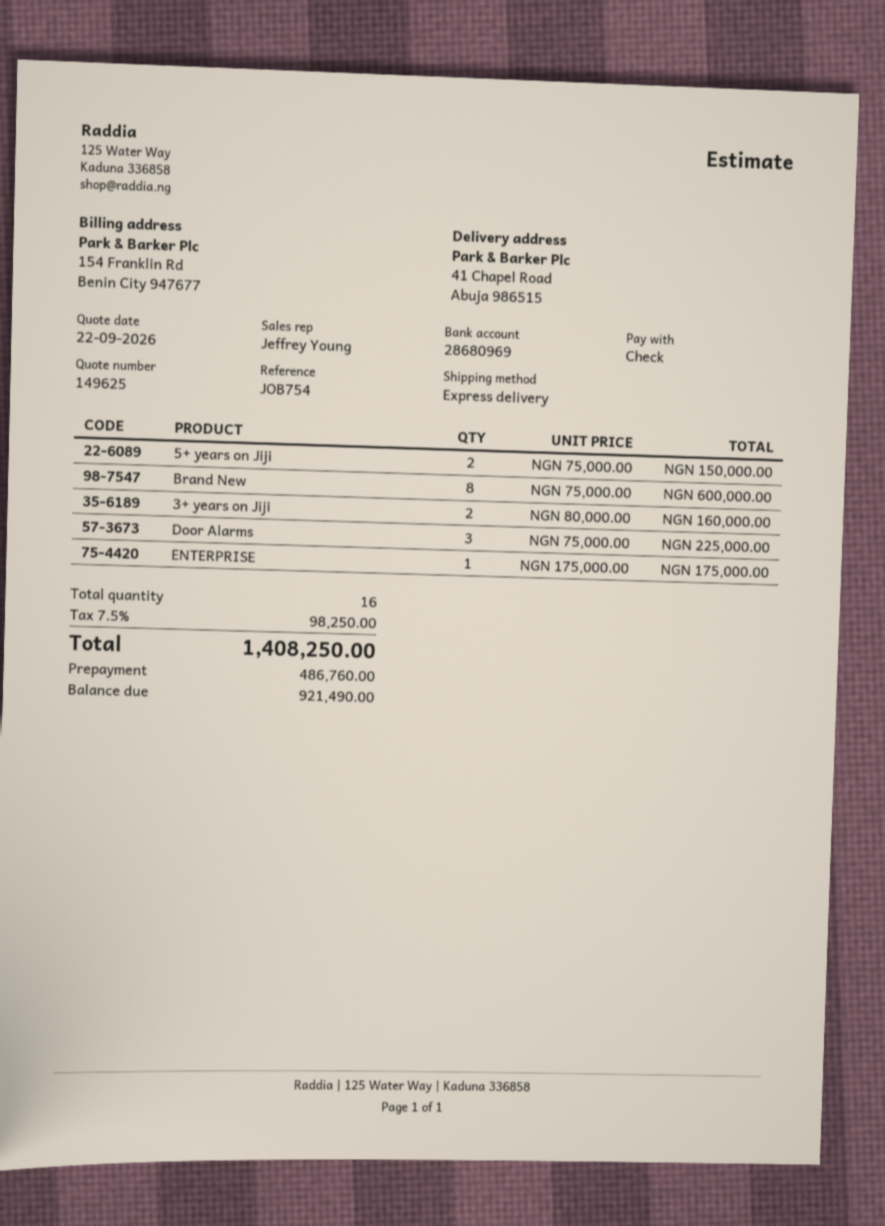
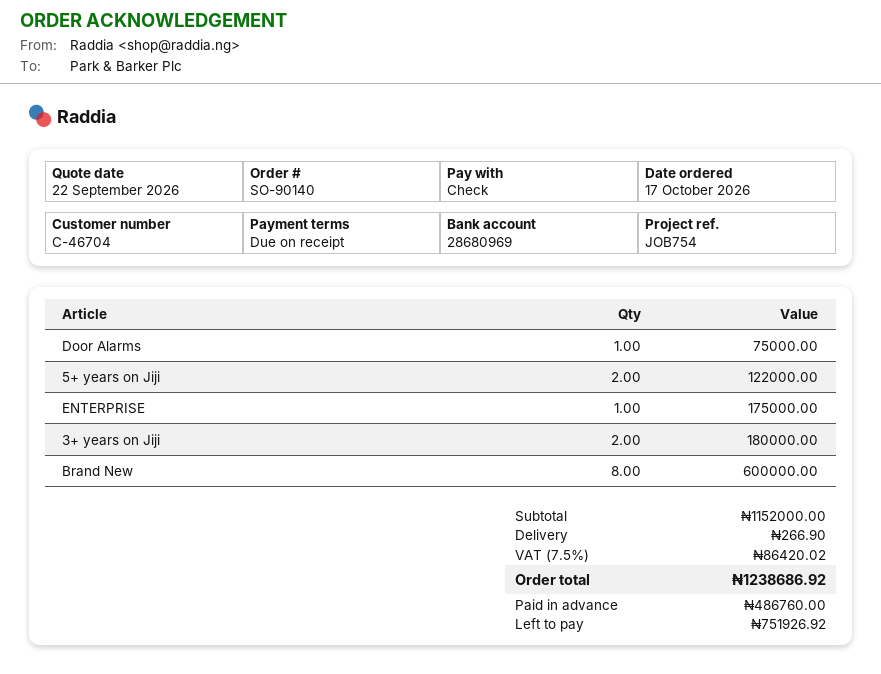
5+ years on Jiji: 2 for 150000.00 -> 2 for 122000.00
3+ years on Jiji: 2 for 160000.00 -> 2 for 180000.00
Door Alarms: 3 for 225000.00 -> 1 for 75000.00
shipping: none -> 266.90
tax: 7.5% = 98250.00 -> 7.5% = 86420.02
total: 1408250.00 -> 1238686.92
balance: 921490.00 -> 751926.92

